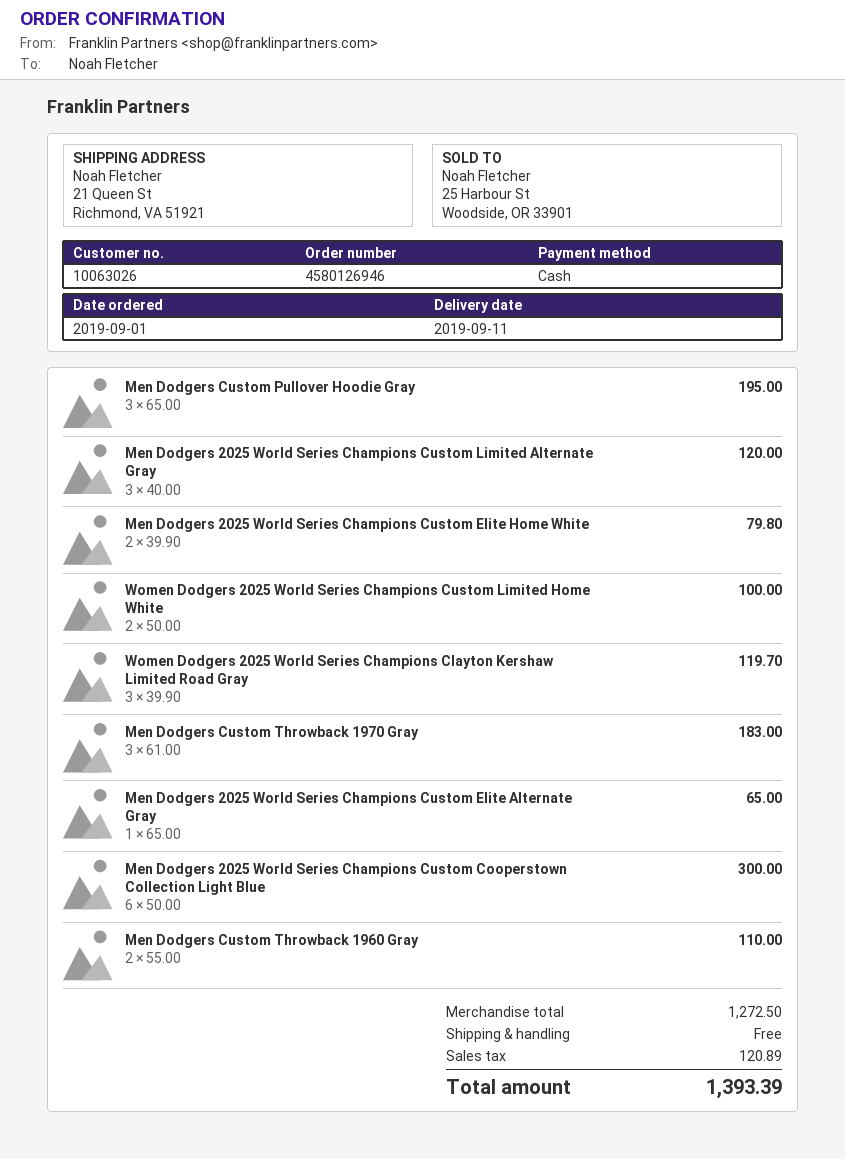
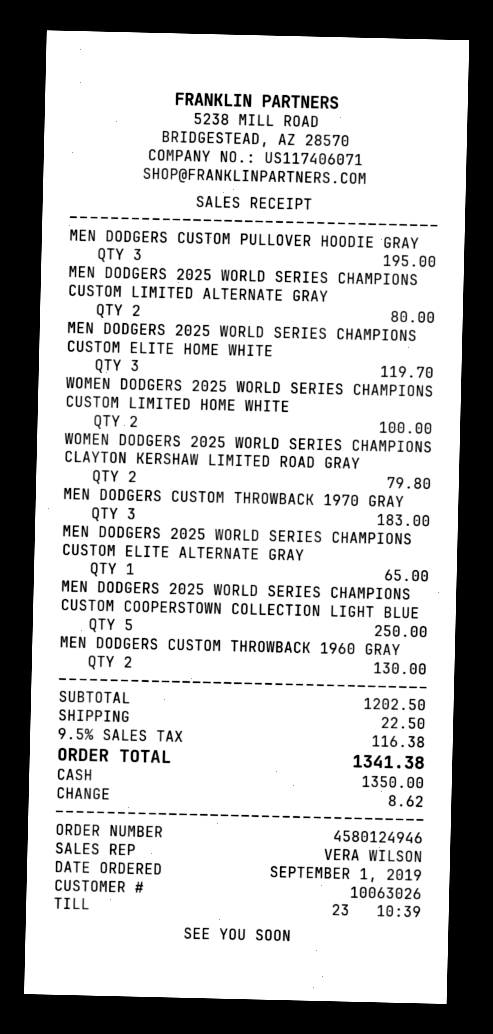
order number: 4580126946 -> 4580124946
Men Dodgers 2025 World Series Champions Custom Limited Alternate Gray: 3 for 120.00 -> 2 for 80.00
Men Dodgers 2025 World Series Champions Custom Elite Home White: 2 for 79.80 -> 3 for 119.70
Women Dodgers 2025 World Series Champions Clayton Kershaw Limited Road Gray: 3 for 119.70 -> 2 for 79.80
Men Dodgers 2025 World Series Champions Custom Cooperstown Collection Light Blue: 6 for 300.00 -> 5 for 250.00
Men Dodgers Custom Throwback 1960 Gray: 2 for 110.00 -> 2 for 130.00
subtotal: 1272.50 -> 1202.50
shipping: 0.00 -> 22.50
tax: 120.89 -> 116.38
total: 1393.39 -> 1341.38

